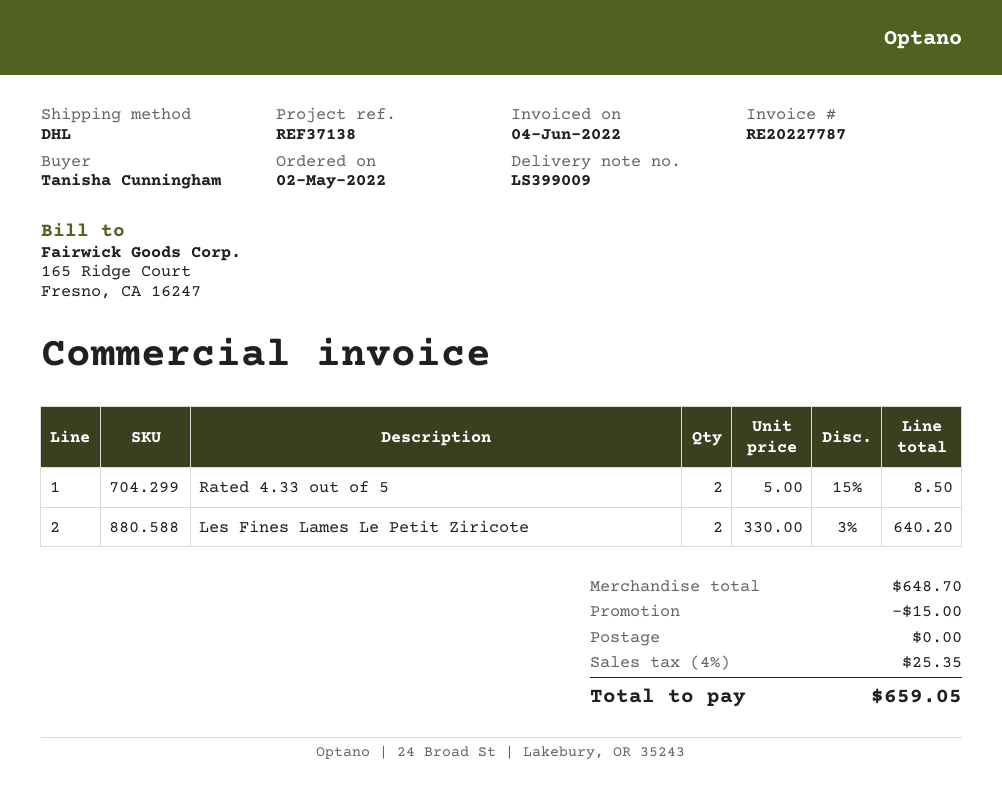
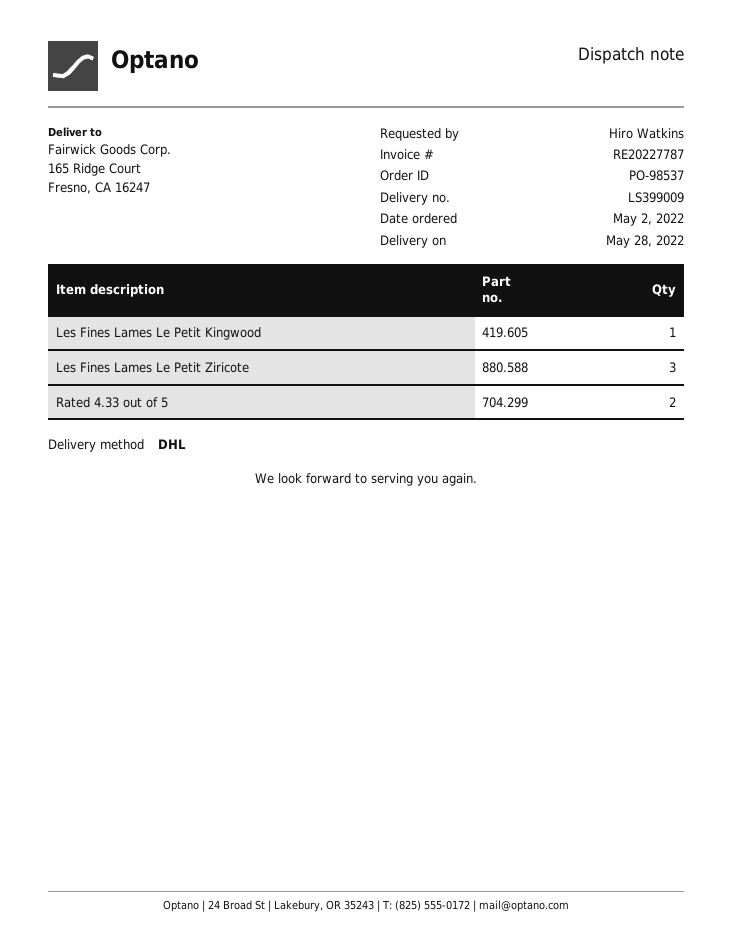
ordered by: Tanisha Cunningham -> Hiro Watkins
Les Fines Lames Le Petit Ziricote: 2 -> 3
Les Fines Lames Le Petit Kingwood: none -> 1

